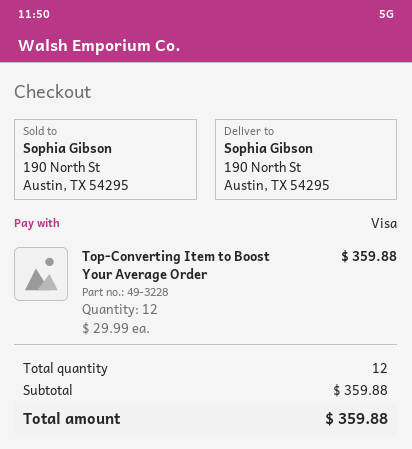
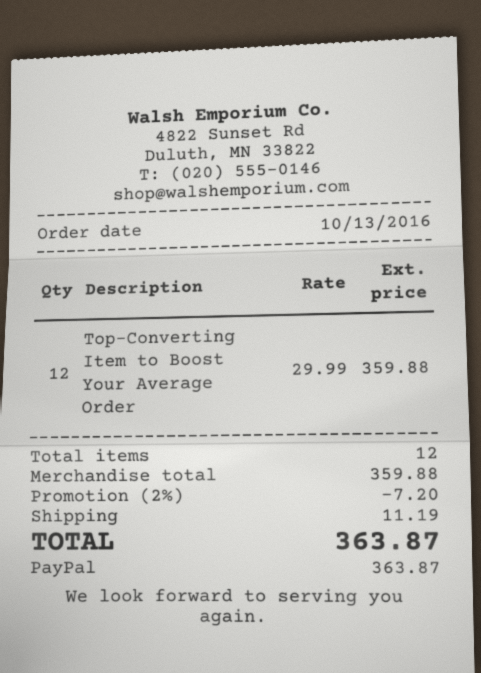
payment method: Visa -> PayPal
discount: none -> 2% = 7.20
shipping: none -> 11.19
total: 359.88 -> 363.87

